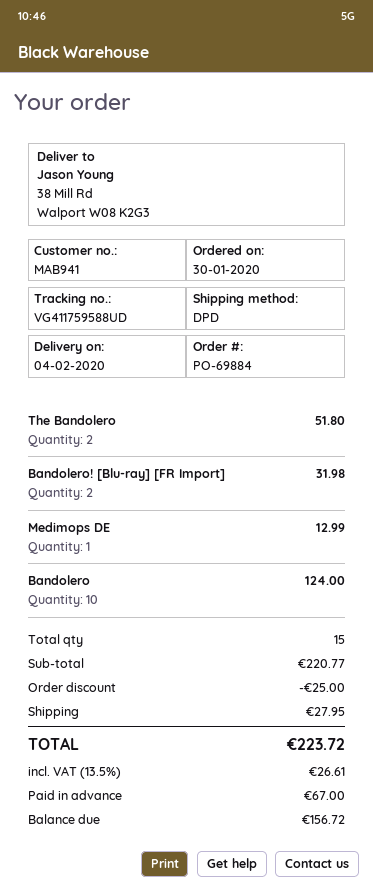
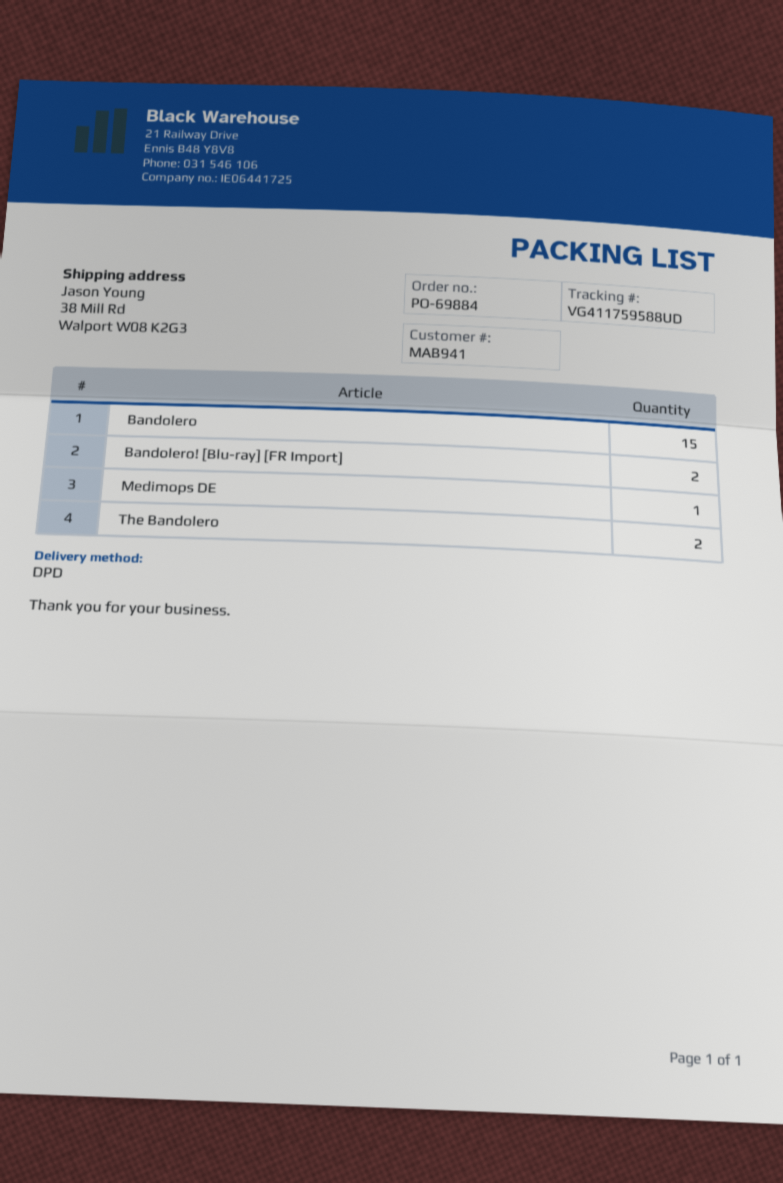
Bandolero: 10 -> 15

